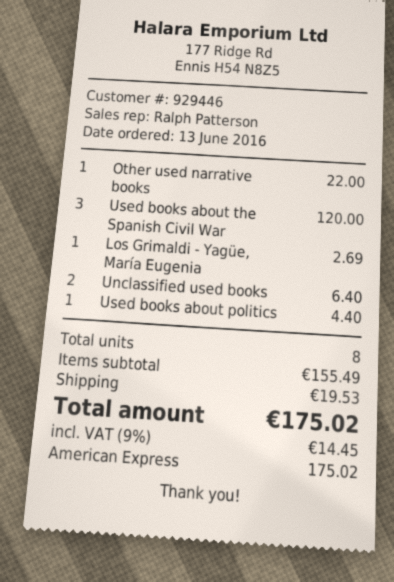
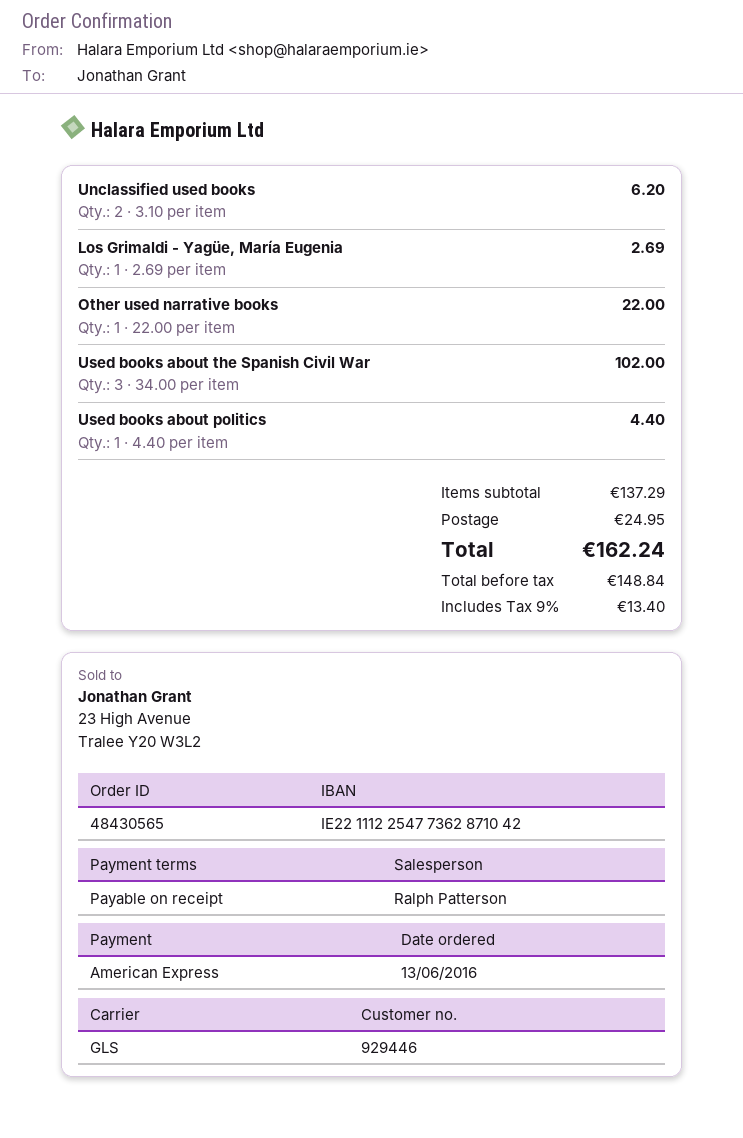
Used books about the Spanish Civil War: 3 for 120.00 -> 3 for 102.00
Unclassified used books: 2 for 6.40 -> 2 for 6.20
subtotal: 155.49 -> 137.29
shipping: 19.53 -> 24.95
tax: 9% = 14.45 -> 9% = 13.40
total: 175.02 -> 162.24

